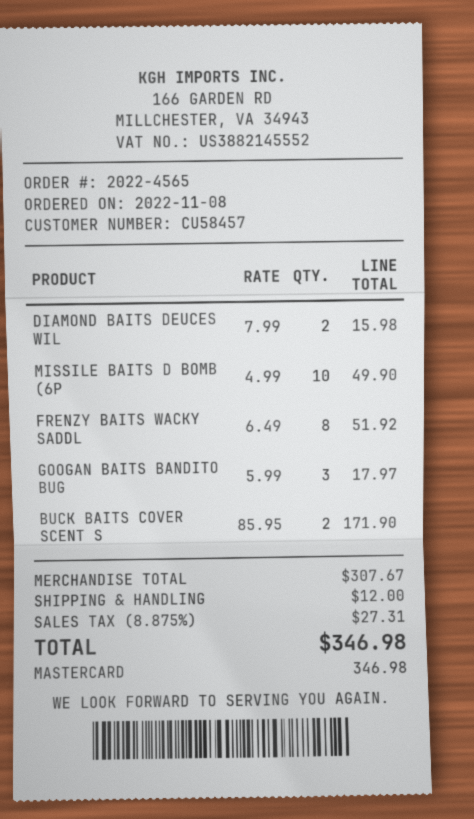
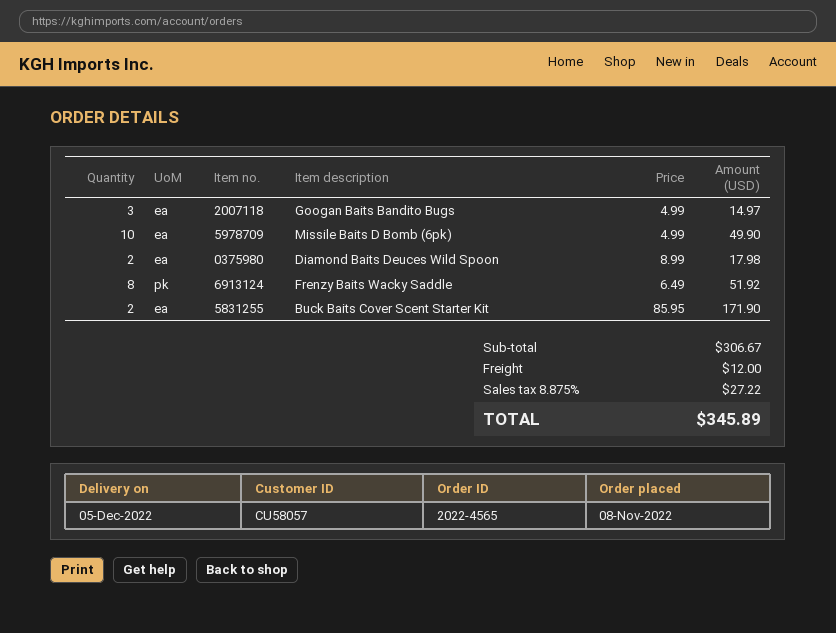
customer number: CU58457 -> CU58057
DIAMOND BAITS DEUCES WIL: 2 x 7.99 = 15.98 -> 2 x 8.99 = 17.98
GOOGAN BAITS BANDITO BUG: 3 x 5.99 = 17.97 -> 3 x 4.99 = 14.97
subtotal: 307.67 -> 306.67
tax: 8.875% = 27.31 -> 8.875% = 27.22
total: 346.98 -> 345.89

